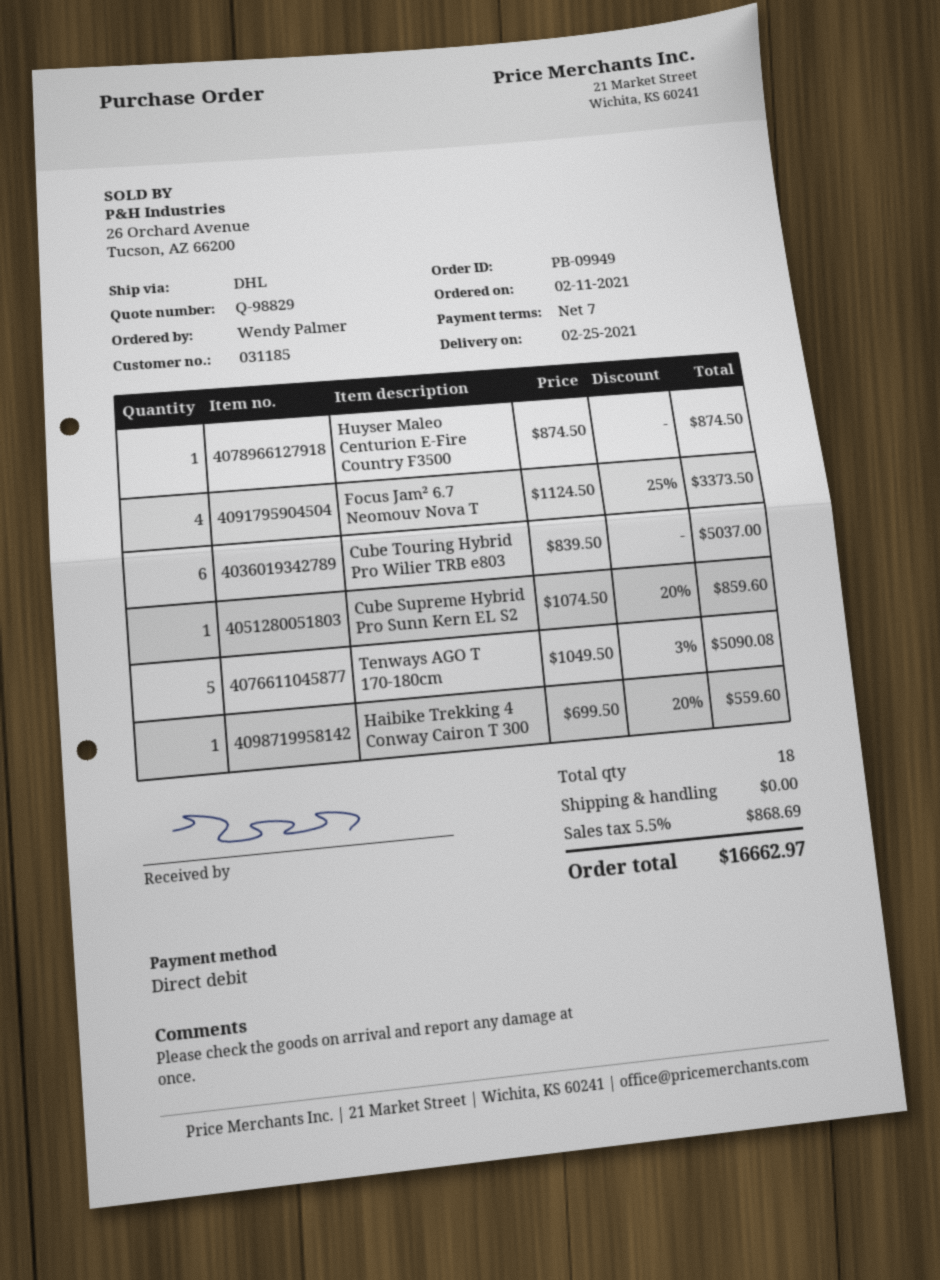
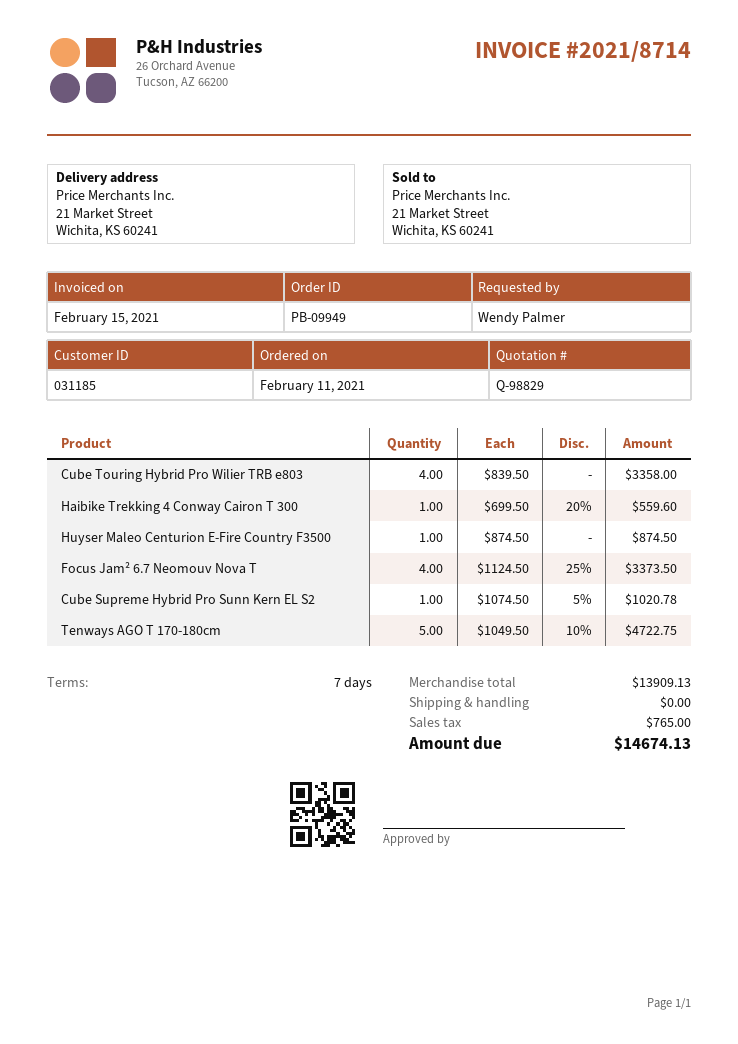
Cube Touring Hybrid Pro Wilier TRB e803: 6 x 839.50 = 5037.00 -> 4 x 839.50 = 3358.00
Cube Supreme Hybrid Pro Sunn Kern EL S2: 1 x 1074.50 - 20% = 859.60 -> 1 x 1074.50 - 5% = 1020.78
Tenways AGO T 170-180cm: 5 x 1049.50 - 3% = 5090.08 -> 5 x 1049.50 - 10% = 4722.75
tax: 868.69 -> 765.00
total: 16662.97 -> 14674.13

